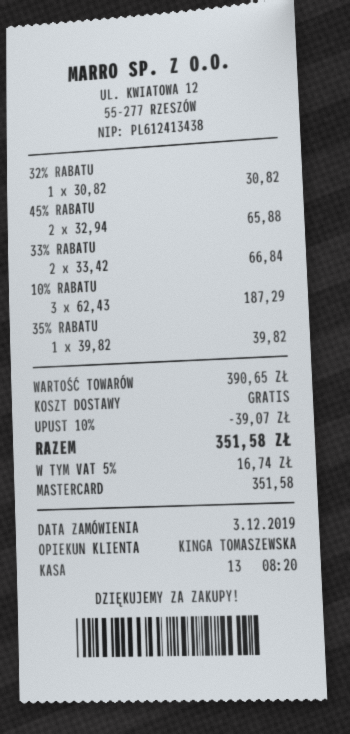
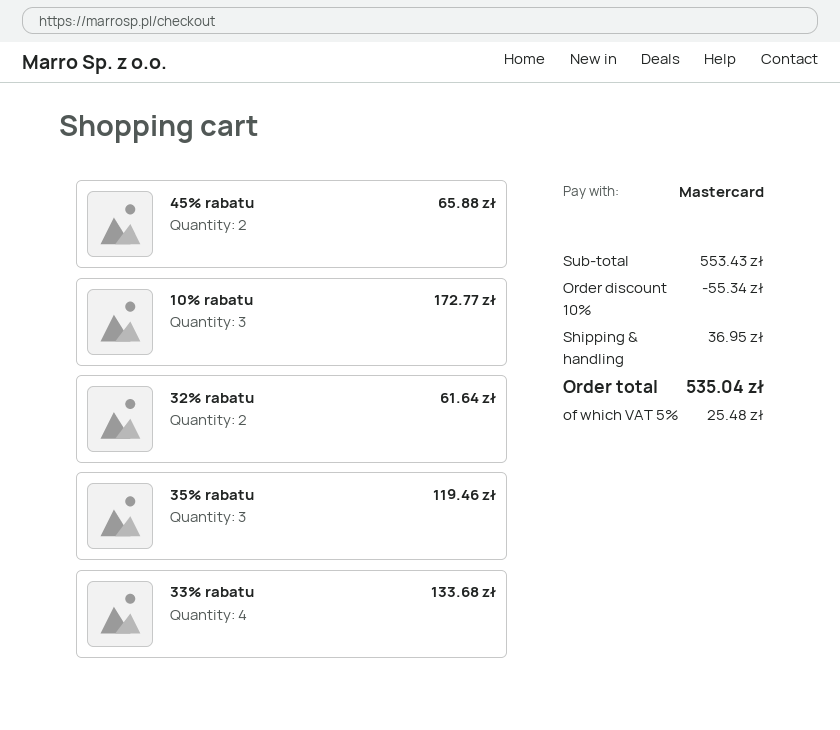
32% RABATU: 1 for 30.82 -> 2 for 61.64
33% RABATU: 2 for 66.84 -> 4 for 133.68
10% RABATU: 3 for 187.29 -> 3 for 172.77
35% RABATU: 1 for 39.82 -> 3 for 119.46
subtotal: 390.65 -> 553.43
discount: 10% = 39.07 -> 10% = 55.34
shipping: 0.00 -> 36.95
tax: 5% = 16.74 -> 5% = 25.48
total: 351.58 -> 535.04

